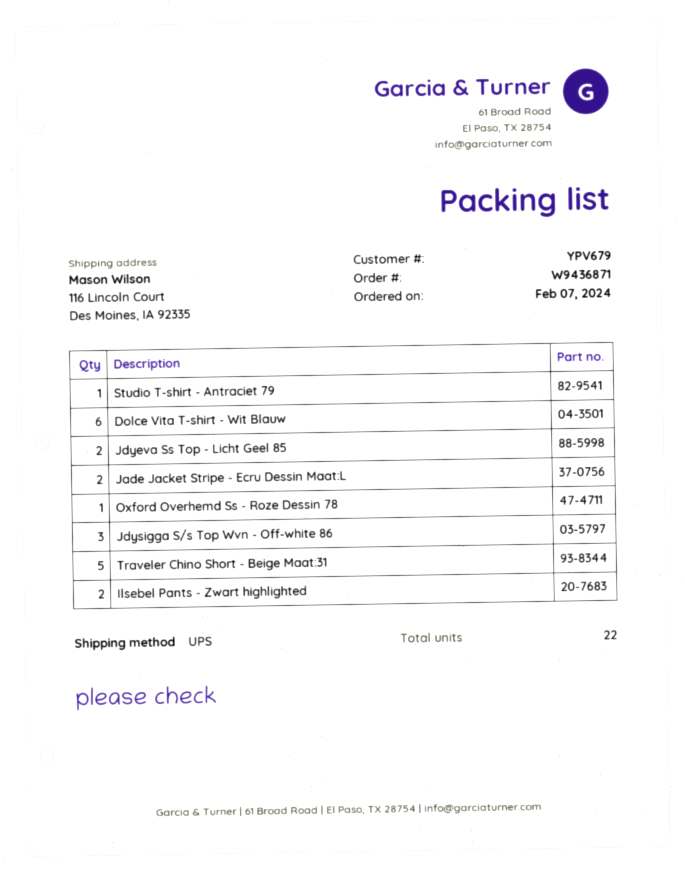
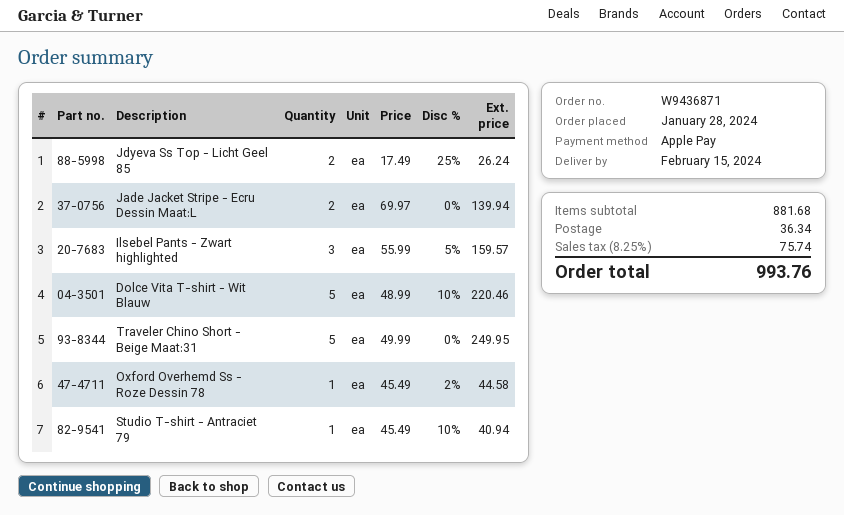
order date: 2024-02-07 -> 2024-01-28
Dolce Vita T-shirt - Wit Blauw: 6 -> 5
Jdysigga S/s Top Wvn - Off-white 86: 3 -> none
Ilsebel Pants - Zwart highlighted: 2 -> 3

